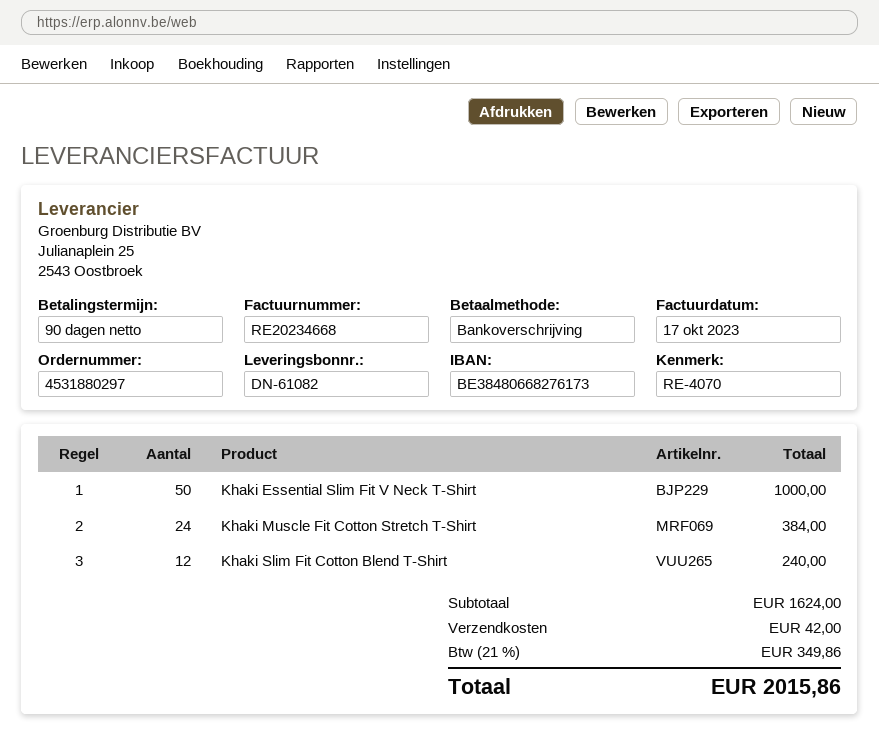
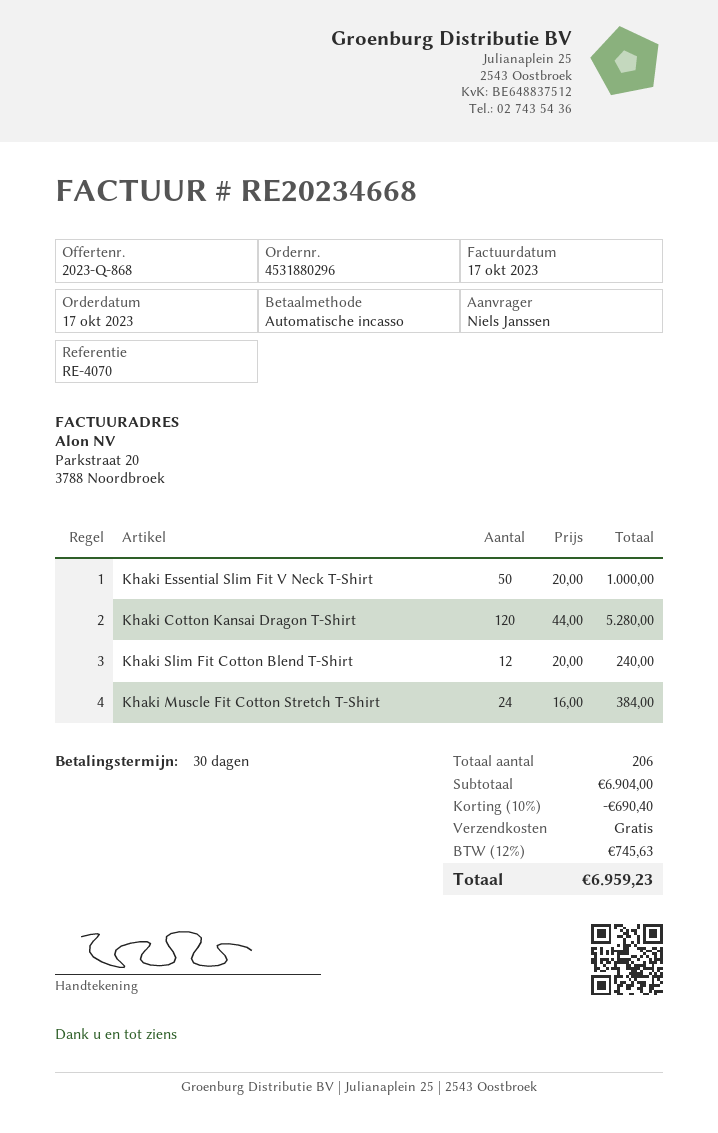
order number: 4531880297 -> 4531880296
payment terms: 90 days -> 30 days
payment method: bank transfer -> direct debit
Khaki Cotton Kansai Dragon T-Shirt: none -> 120 for 5280.00
subtotal: 1624.00 -> 6904.00
discount: none -> 10% = 690.40
shipping: 42.00 -> 0.00
tax: 21% = 349.86 -> 12% = 745.63
total: 2015.86 -> 6959.23

